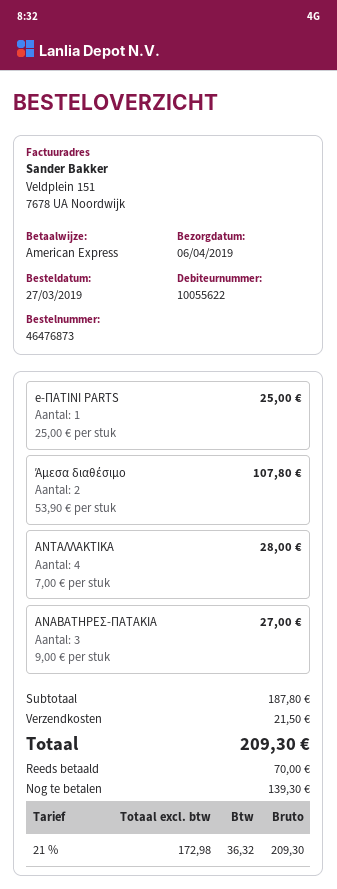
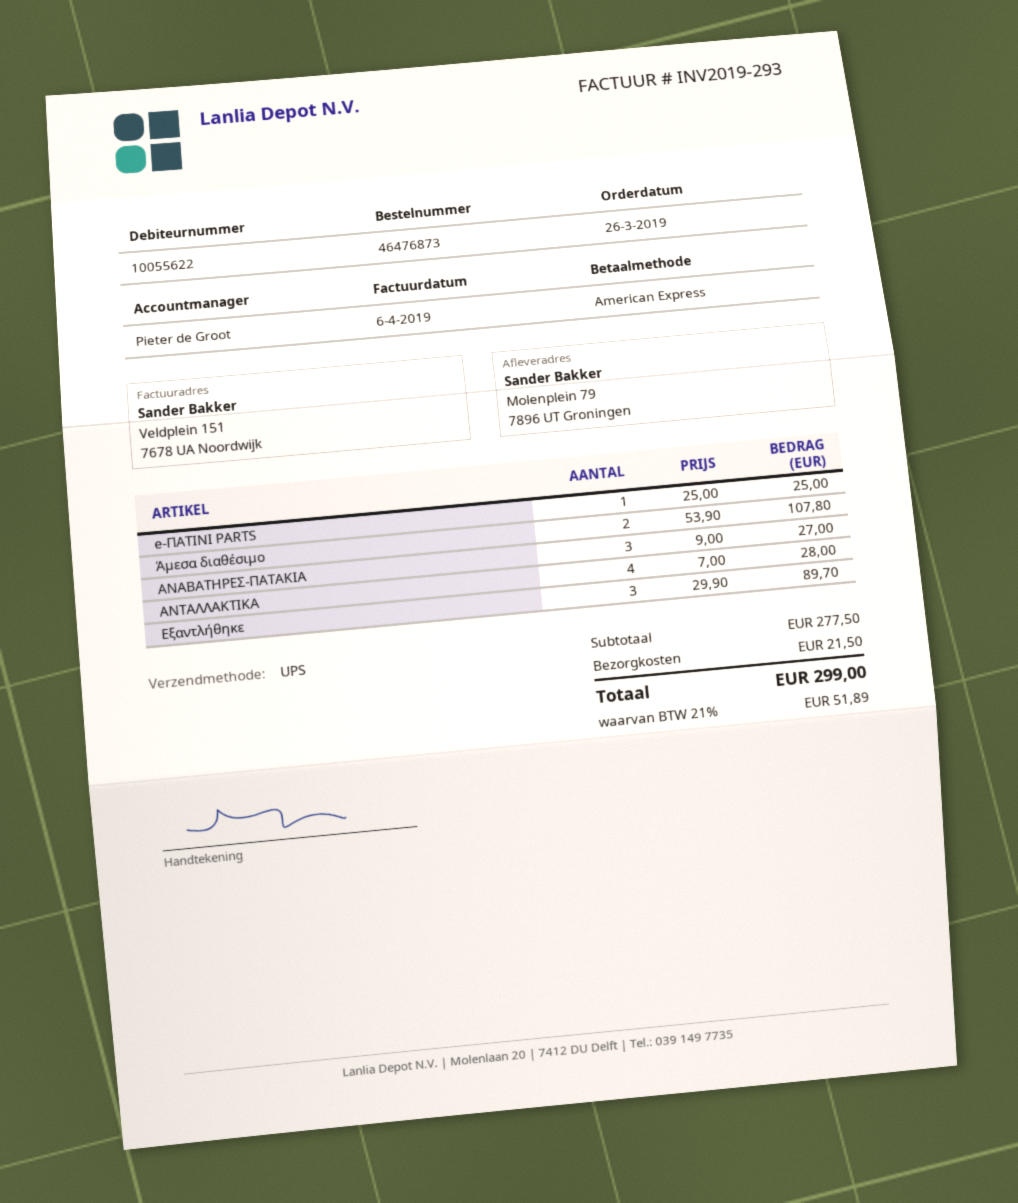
order date: 2019-03-27 -> 2019-03-26
Εξαντλήθηκε: none -> 3 x 29.90 = 89.70
subtotal: 187.80 -> 277.50
tax: 21% = 36.32 -> 21% = 51.89
total: 209.30 -> 299.00

